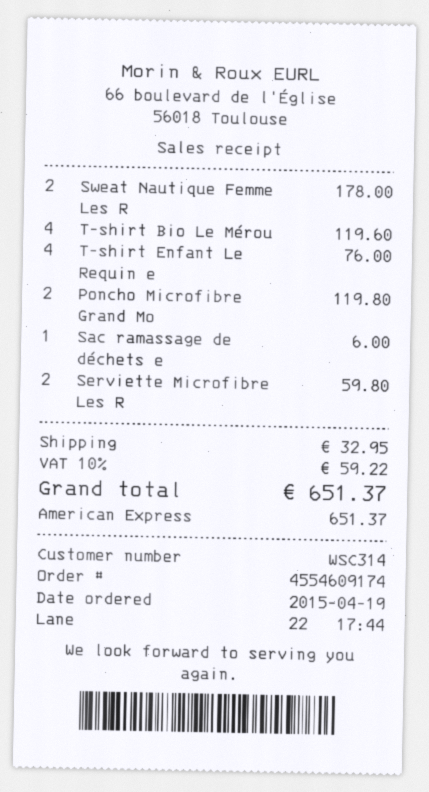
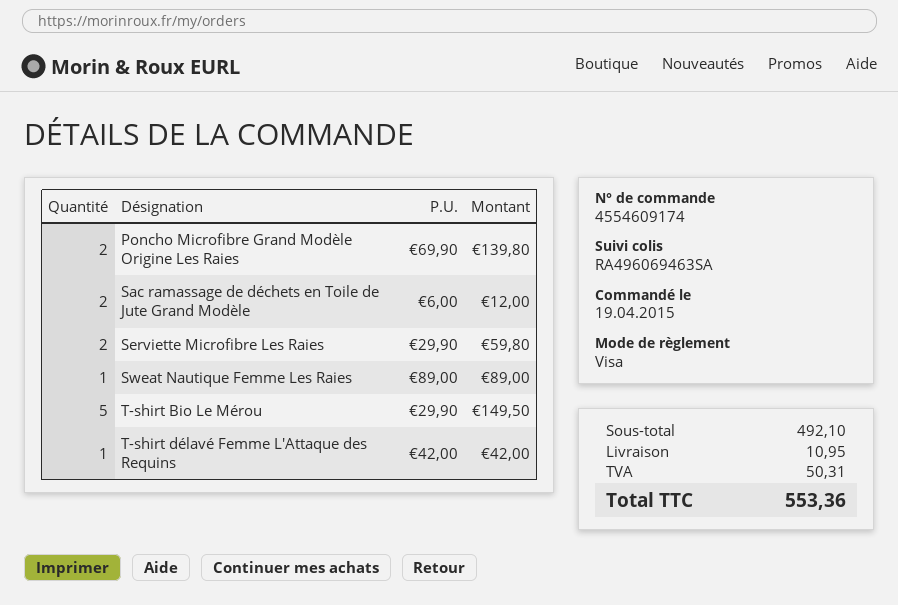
payment method: American Express -> Visa
Sweat Nautique Femme Les R: 2 for 178.00 -> 1 for 89.00
T-shirt Bio Le Mérou: 4 for 119.60 -> 5 for 149.50
T-shirt Enfant Le Requin e: 4 for 76.00 -> none
Poncho Microfibre Grand Mo: 2 for 119.80 -> 2 for 139.80
Sac ramassage de déchets e: 1 for 6.00 -> 2 for 12.00
T-shirt délavé Femme L'Attaque des Requins: none -> 1 for 42.00
shipping: 32.95 -> 10.95
tax: 59.22 -> 50.31
total: 651.37 -> 553.36

